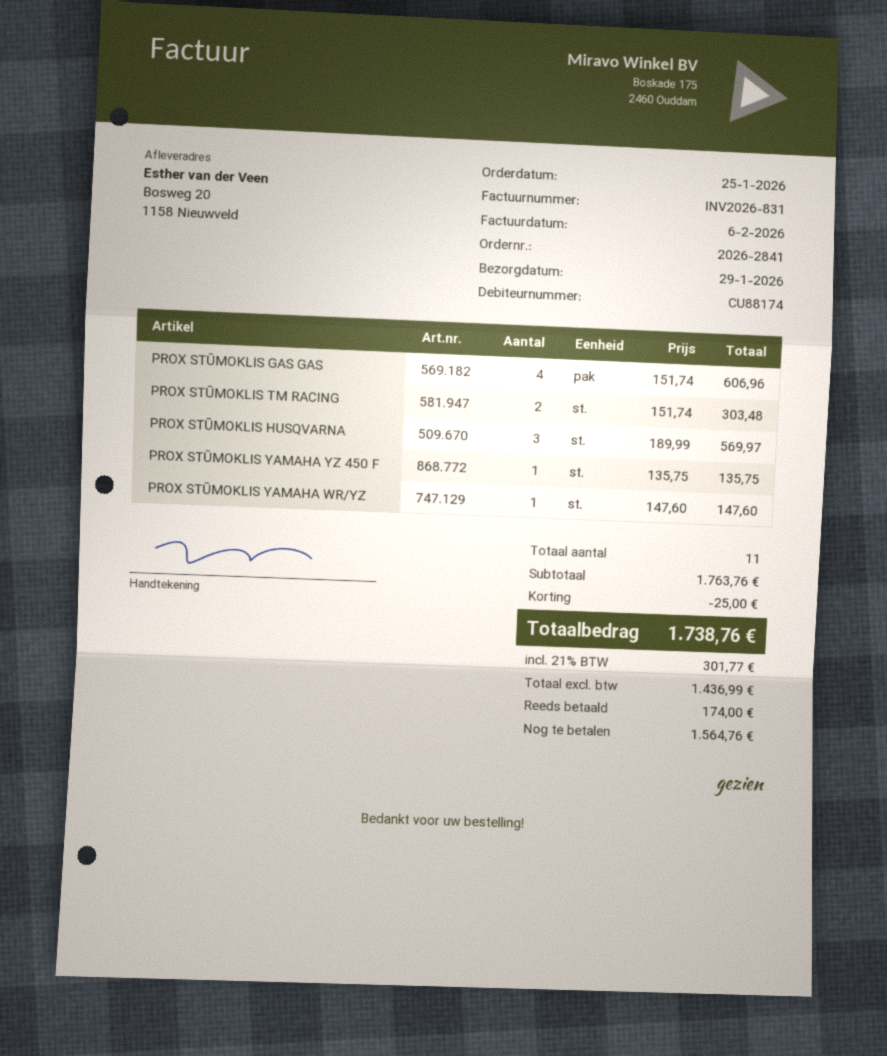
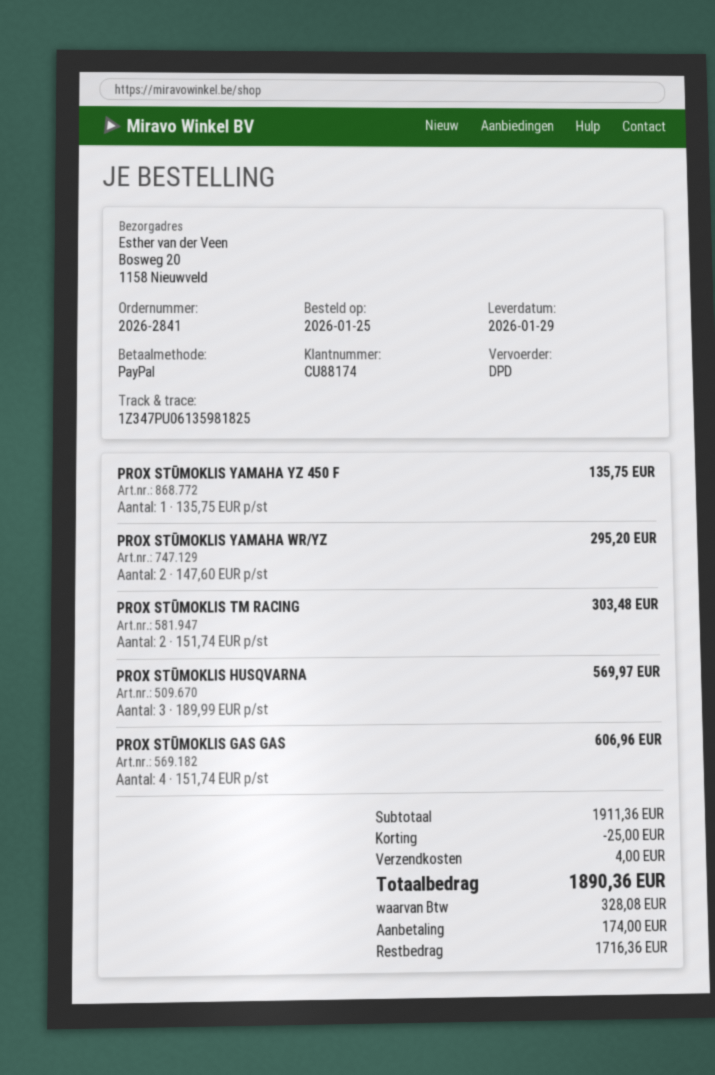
PROX STŪMOKLIS YAMAHA WR/YZ: 1 x 147.60 = 147.60 -> 2 x 147.60 = 295.20
subtotal: 1763.76 -> 1911.36
shipping: none -> 4.00
tax: 301.77 -> 328.08
total: 1738.76 -> 1890.36
balance: 1564.76 -> 1716.36

